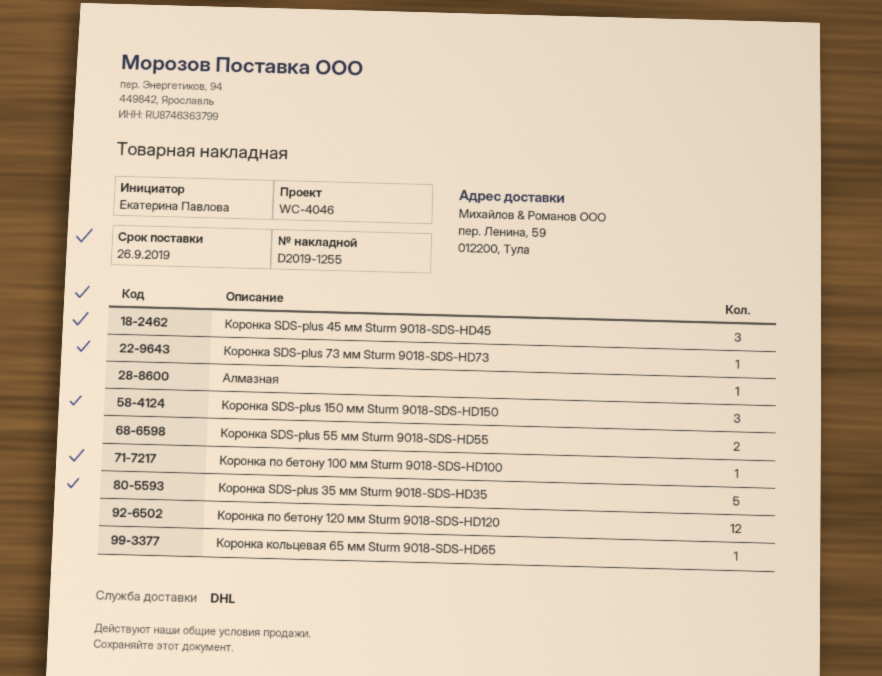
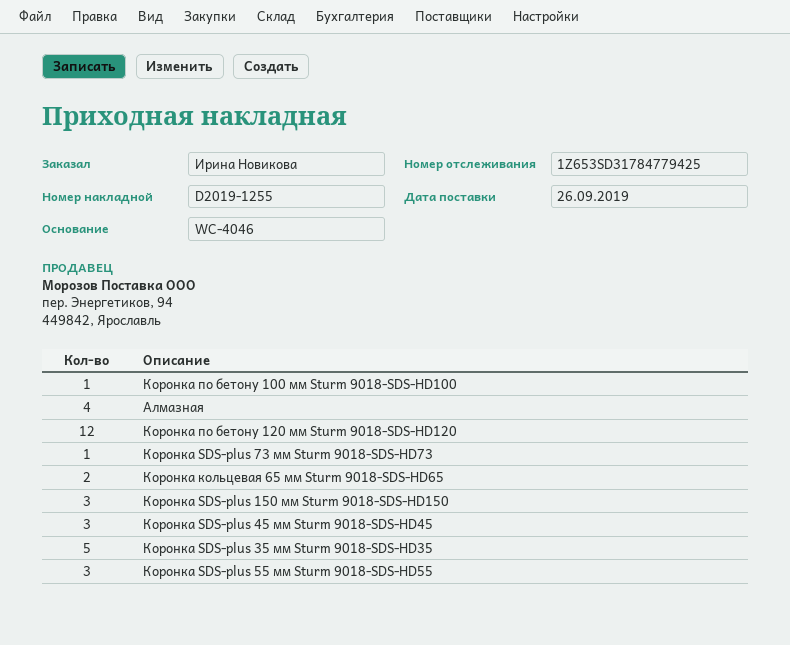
ordered by: Екатерина Павлова -> Ирина Новикова
Алмазная: 1 -> 4
Коронка SDS-plus 55 мм Sturm 9018-SDS-HD55: 2 -> 3
Коронка кольцевая 65 мм Sturm 9018-SDS-HD65: 1 -> 2

